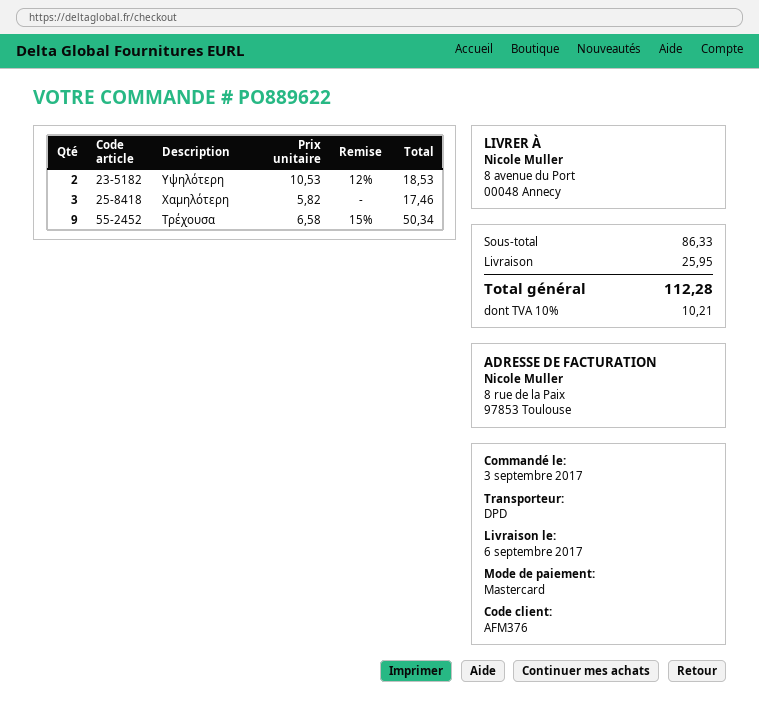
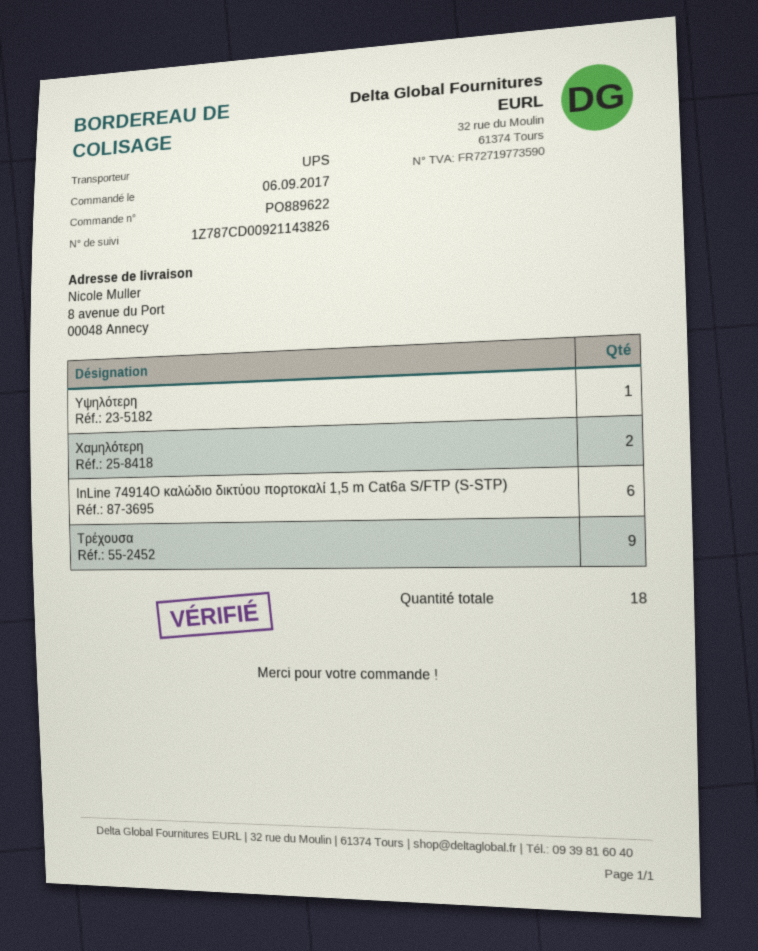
order date: 2017-09-03 -> 2017-09-06
shipping method: DPD -> UPS
Υψηλότερη: 2 -> 1
Χαμηλότερη: 3 -> 2
InLine 74914O καλώδιο δικτύου πορτοκαλί 1,5 m Cat6a S/FTP (S-STP): none -> 6

